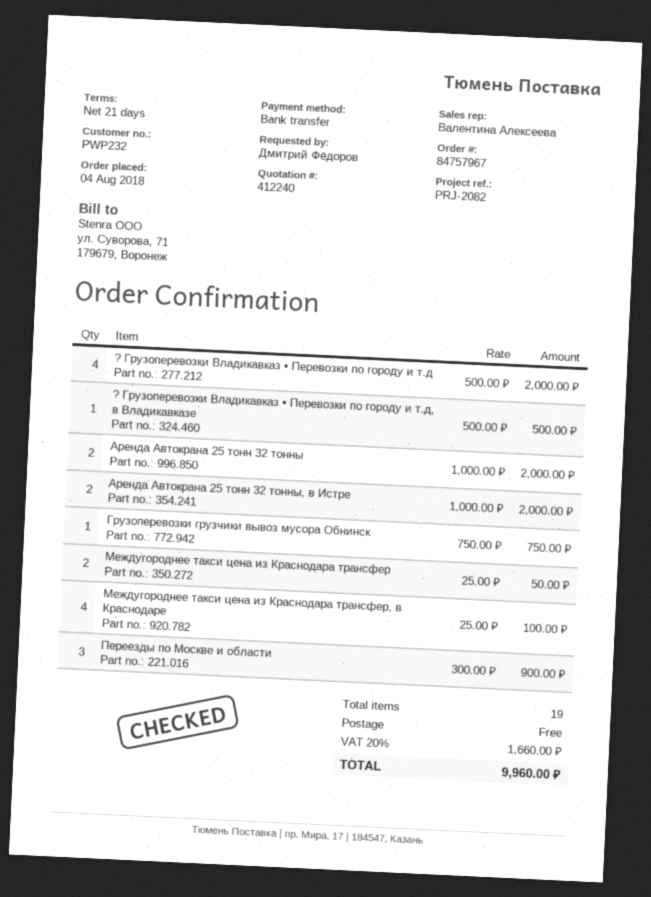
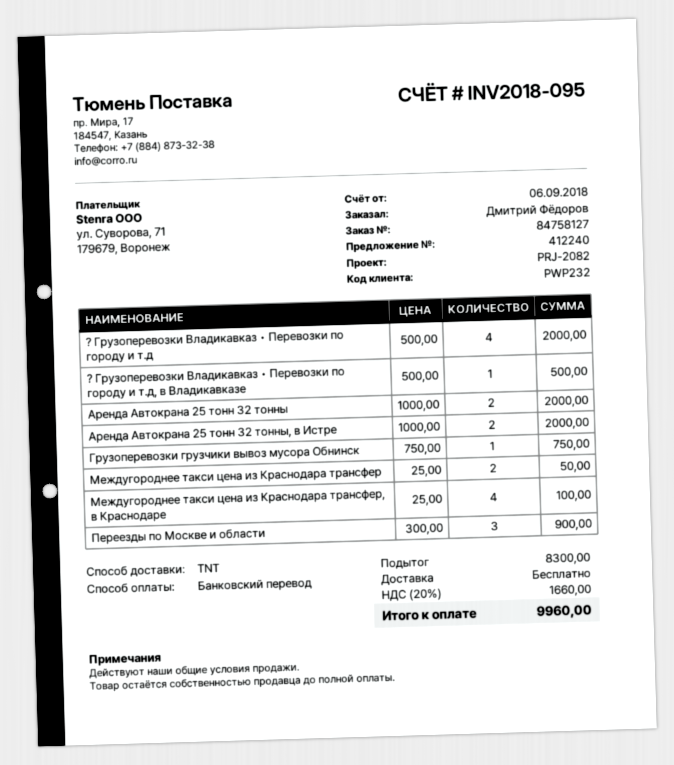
order number: 84757967 -> 84758127

